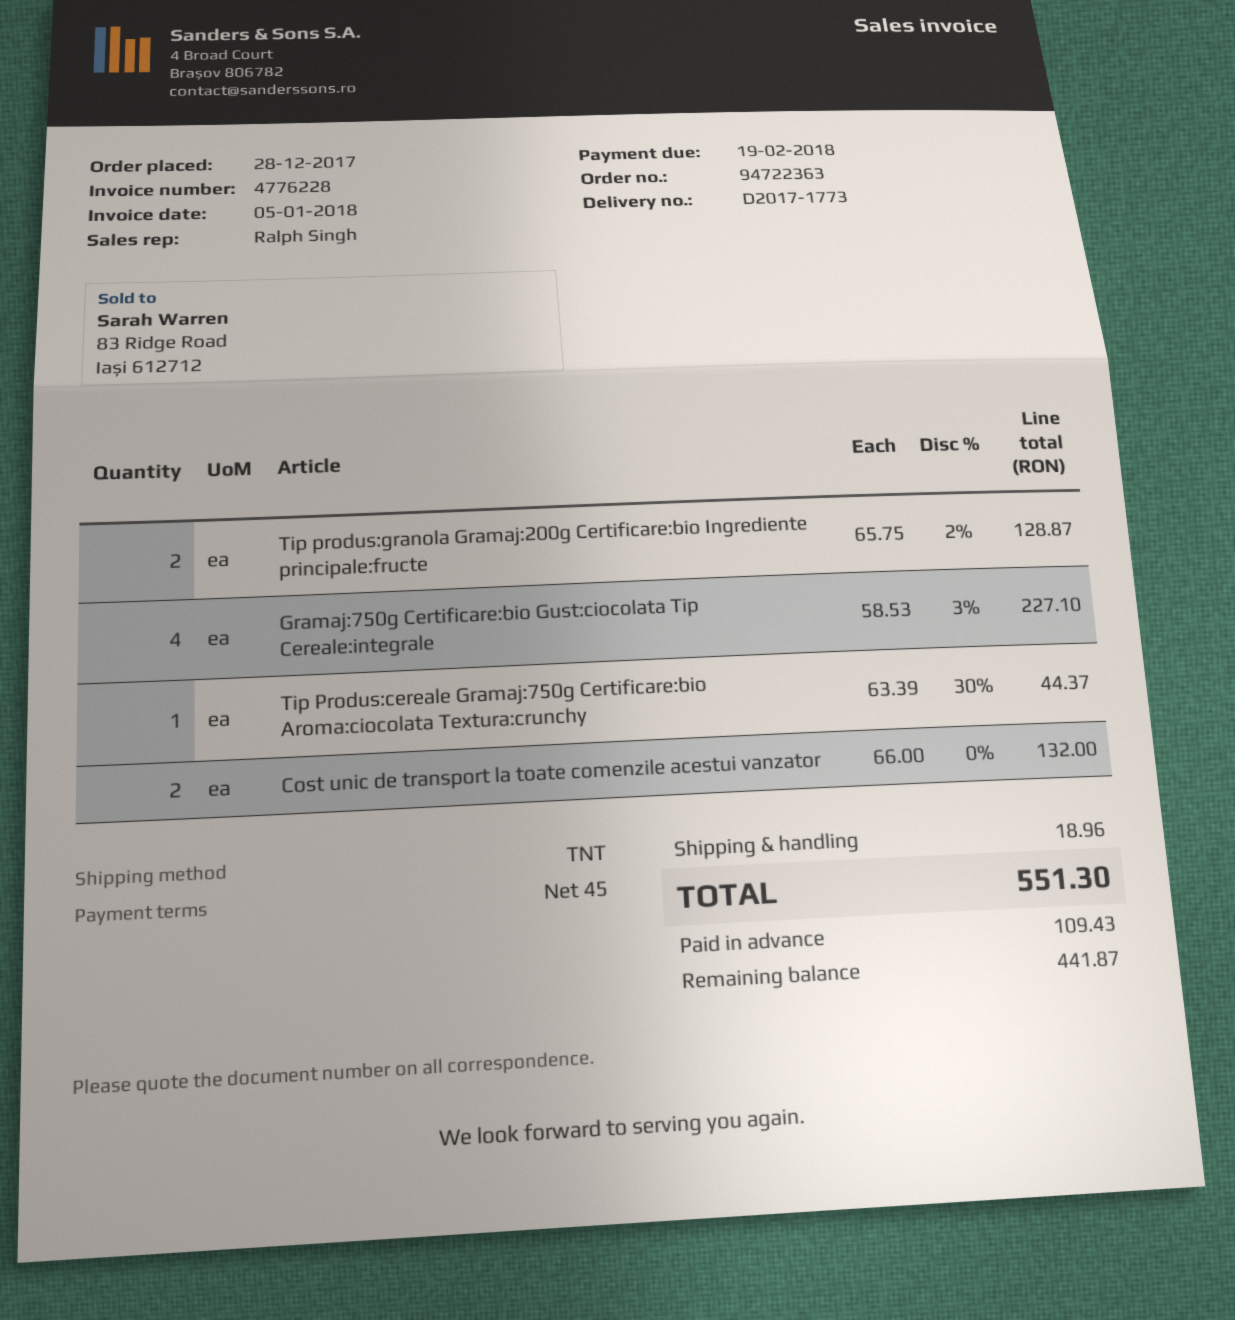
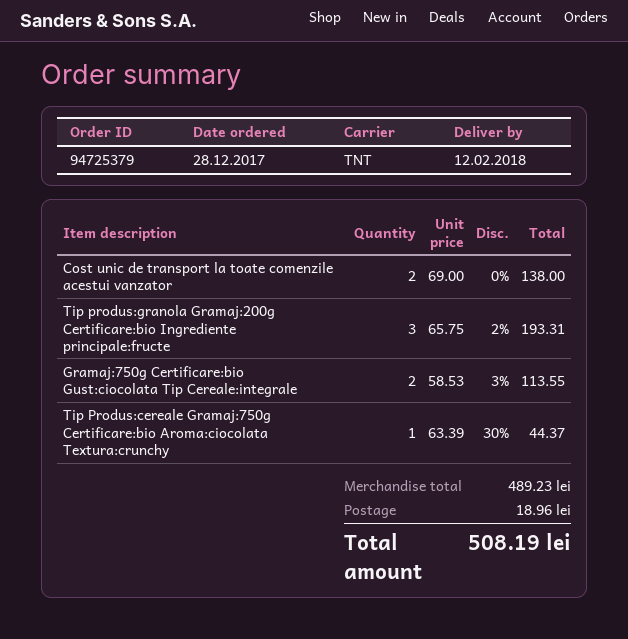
order number: 94722363 -> 94725379
Tip produs:granola Gramaj:200g Certificare:bio Ingrediente principale:fructe: 2 x 65.75 - 2% = 128.87 -> 3 x 65.75 - 2% = 193.31
Gramaj:750g Certificare:bio Gust:ciocolata Tip Cereale:integrale: 4 x 58.53 - 3% = 227.10 -> 2 x 58.53 - 3% = 113.55
Cost unic de transport la toate comenzile acestui vanzator: 2 x 66.00 = 132.00 -> 2 x 69.00 = 138.00
total: 551.30 -> 508.19

